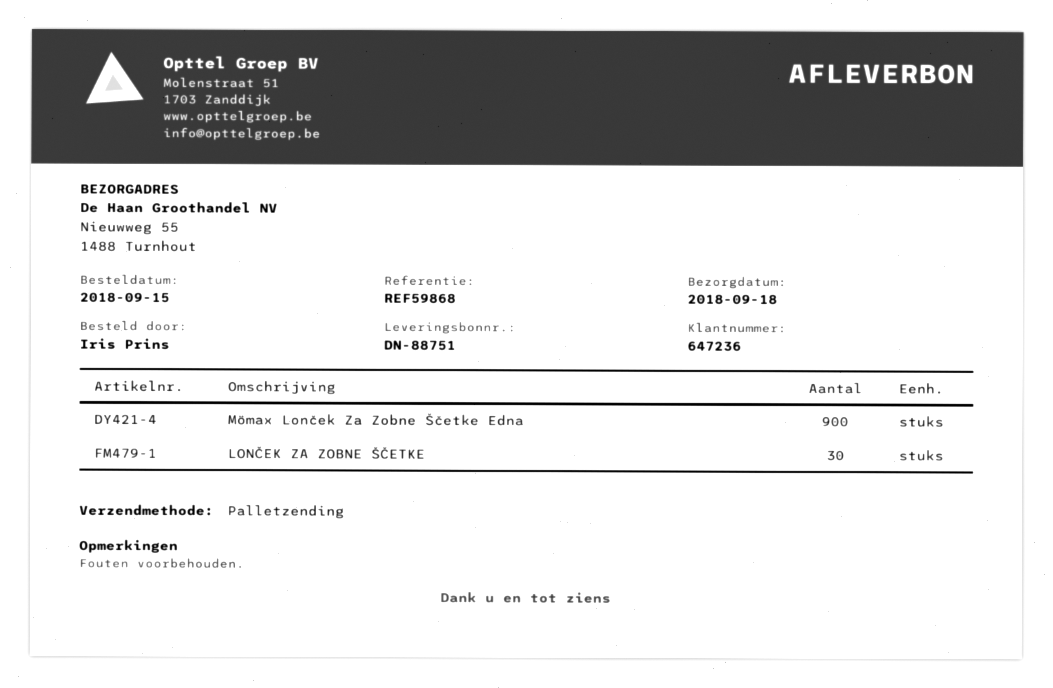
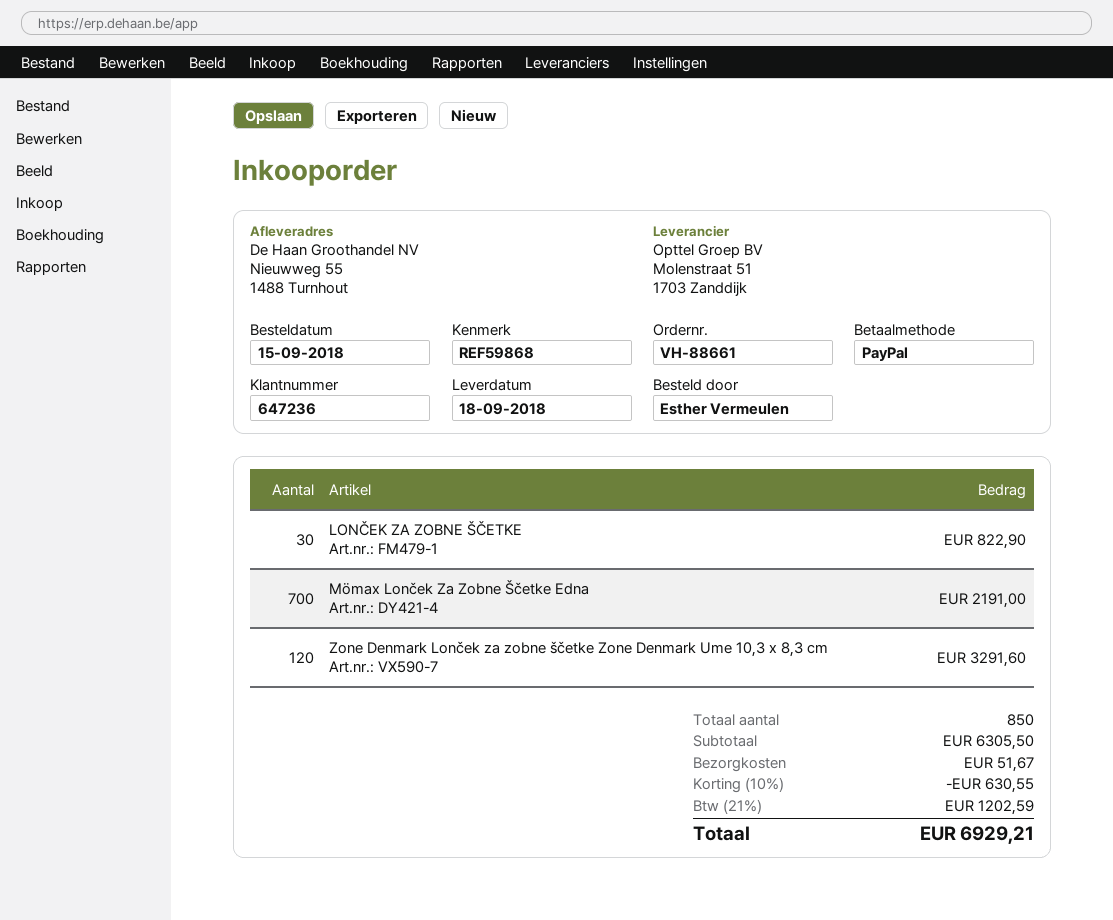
ordered by: Iris Prins -> Esther Vermeulen
Mömax Lonček Za Zobne Ščetke Edna: 900 -> 700
Zone Denmark Lonček za zobne ščetke Zone Denmark Ume 10,3 x 8,3 cm: none -> 120

